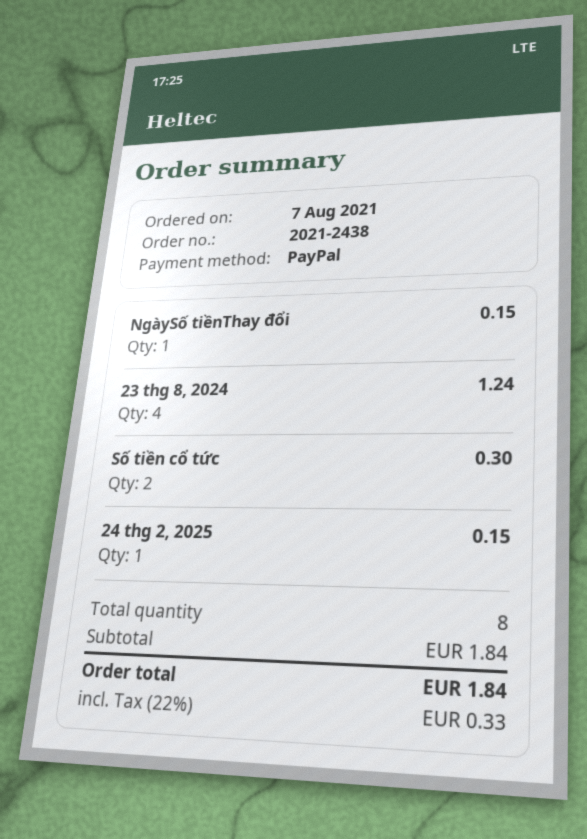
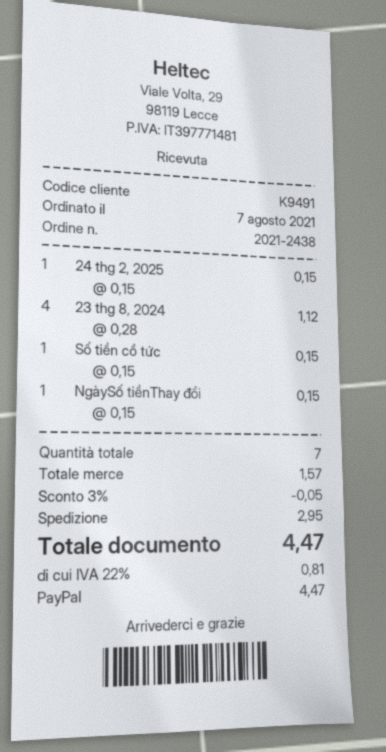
23 thg 8, 2024: 4 for 1.24 -> 4 for 1.12
Số tiền cổ tức: 2 for 0.30 -> 1 for 0.15
total quantity: 8 -> 7
subtotal: 1.84 -> 1.57
discount: none -> 3% = 0.05
shipping: none -> 2.95
tax: 22% = 0.33 -> 22% = 0.81
total: 1.84 -> 4.47

